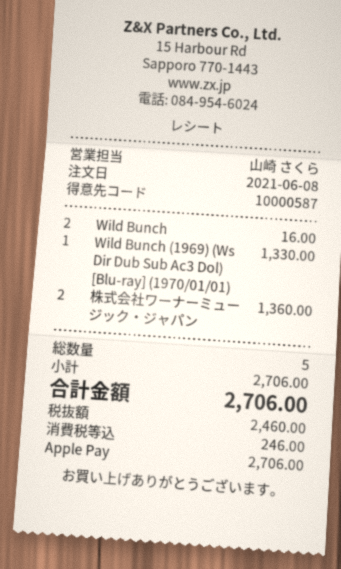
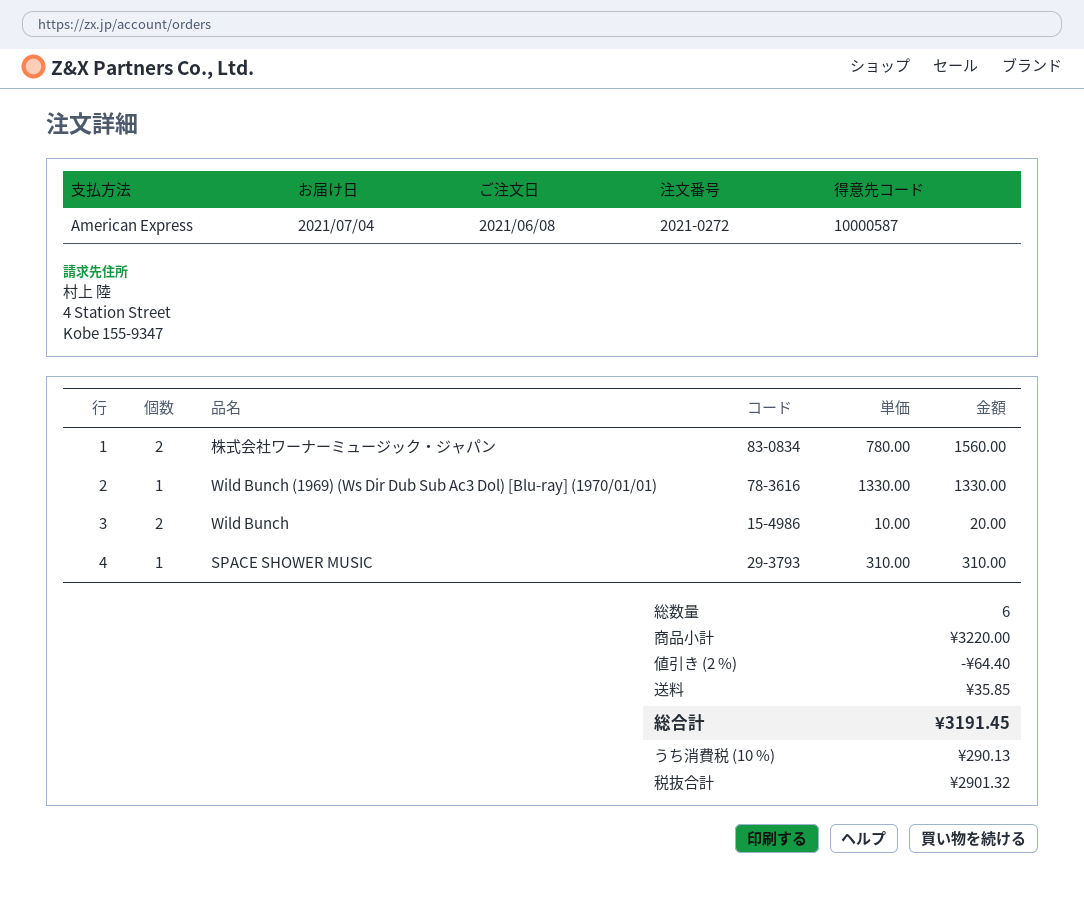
payment method: Apple Pay -> American Express
Wild Bunch: 2 for 16.00 -> 2 for 20.00
株式会社ワーナーミュージック・ジャパン: 2 for 1360.00 -> 2 for 1560.00
SPACE SHOWER MUSIC: none -> 1 for 310.00
total quantity: 5 -> 6
subtotal: 2706.00 -> 3220.00
discount: none -> 2% = 64.40
shipping: none -> 35.85
net: 2460.00 -> 2901.32
tax: 246.00 -> 290.13
total: 2706.00 -> 3191.45

